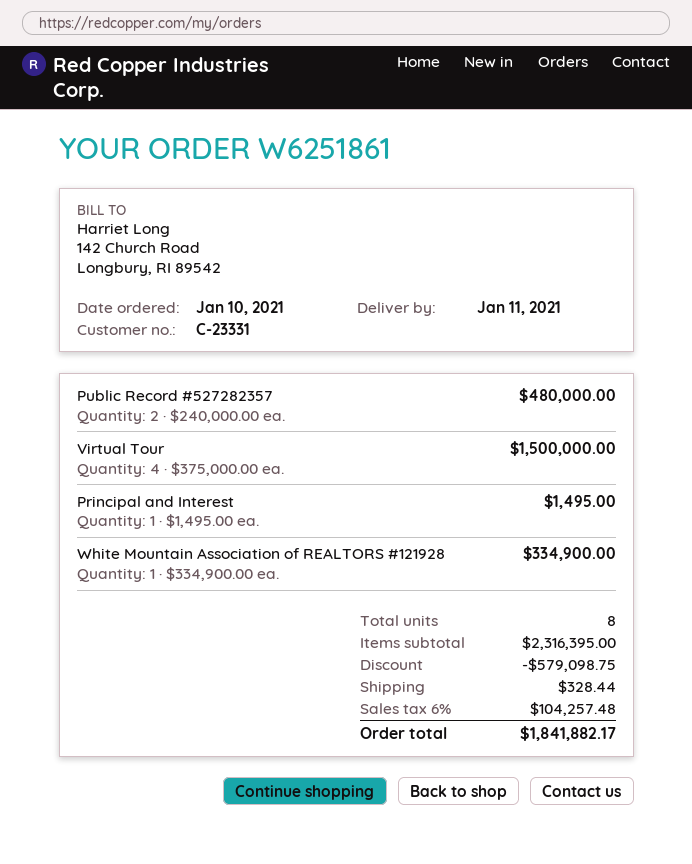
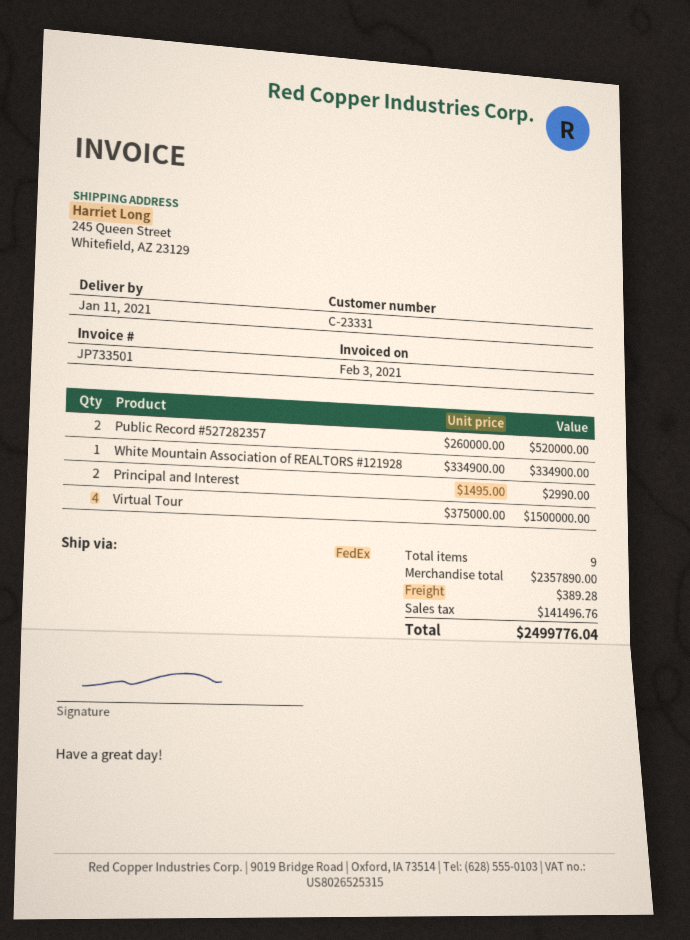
Public Record #527282357: 2 x 240000.00 = 480000.00 -> 2 x 260000.00 = 520000.00
Principal and Interest: 1 x 1495.00 = 1495.00 -> 2 x 1495.00 = 2990.00
total quantity: 8 -> 9
subtotal: 2316395.00 -> 2357890.00
discount: 579098.75 -> none
shipping: 328.44 -> 389.28
tax: 104257.48 -> 141496.76
total: 1841882.17 -> 2499776.04

